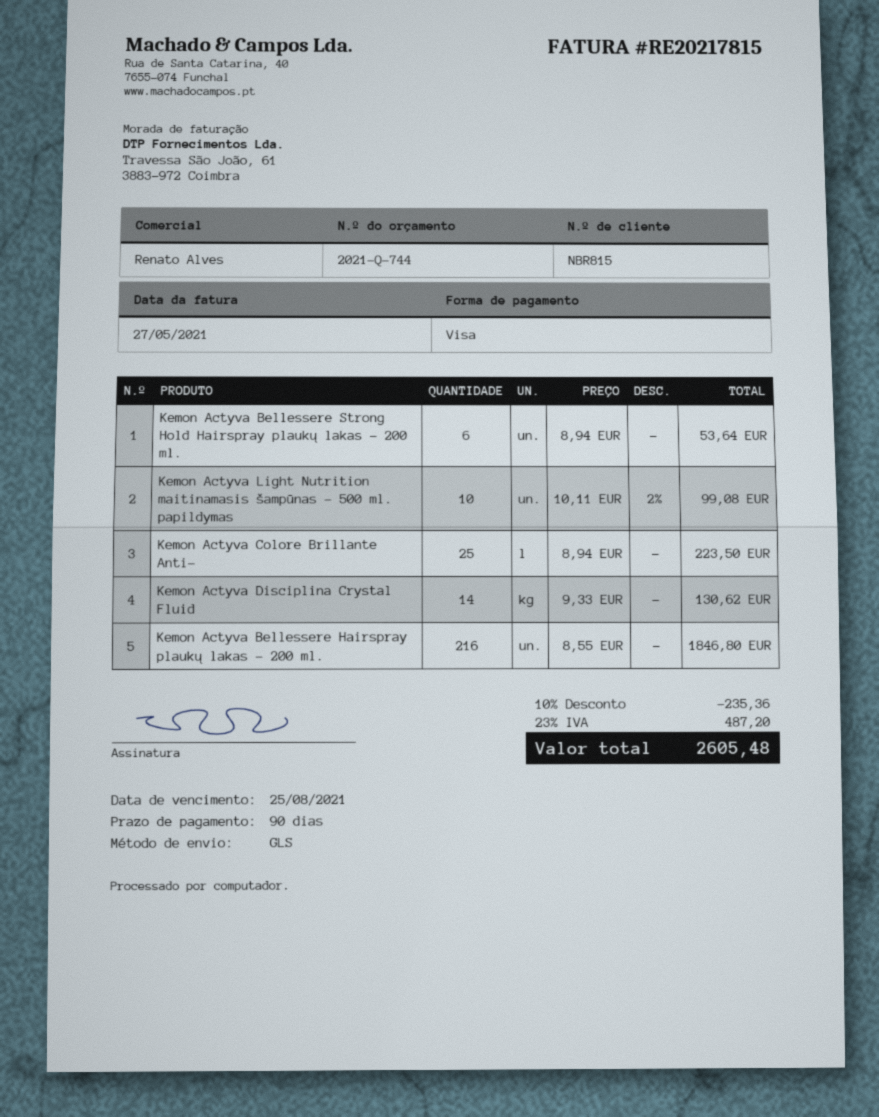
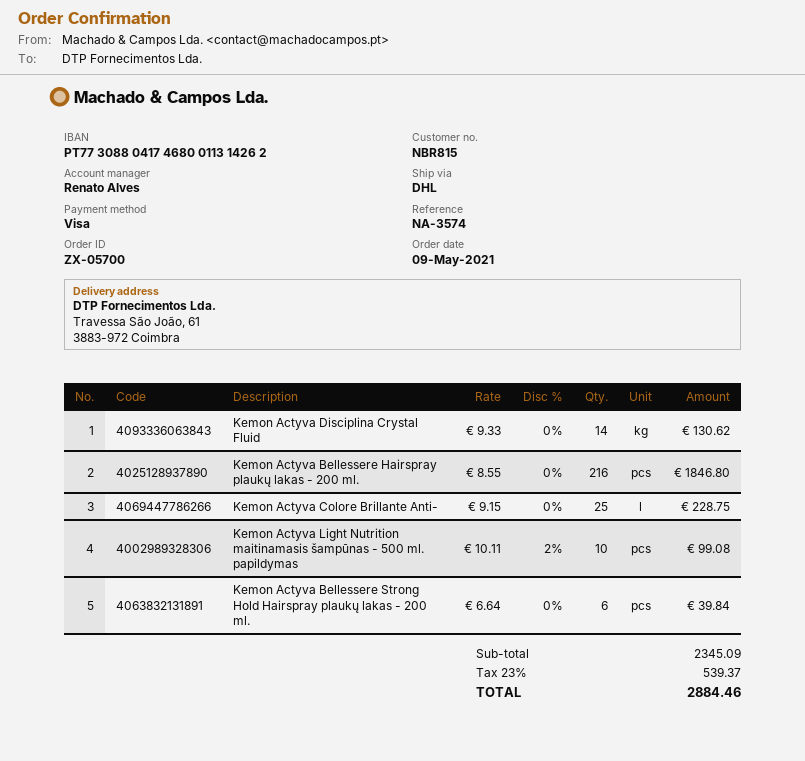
shipping method: GLS -> DHL
Kemon Actyva Bellessere Strong Hold Hairspray plaukų lakas - 200 ml.: 6 x 8.94 = 53.64 -> 6 x 6.64 = 39.84
Kemon Actyva Colore Brillante Anti-: 25 x 8.94 = 223.50 -> 25 x 9.15 = 228.75
discount: 10% = 235.36 -> none
tax: 23% = 487.20 -> 23% = 539.37
total: 2605.48 -> 2884.46

